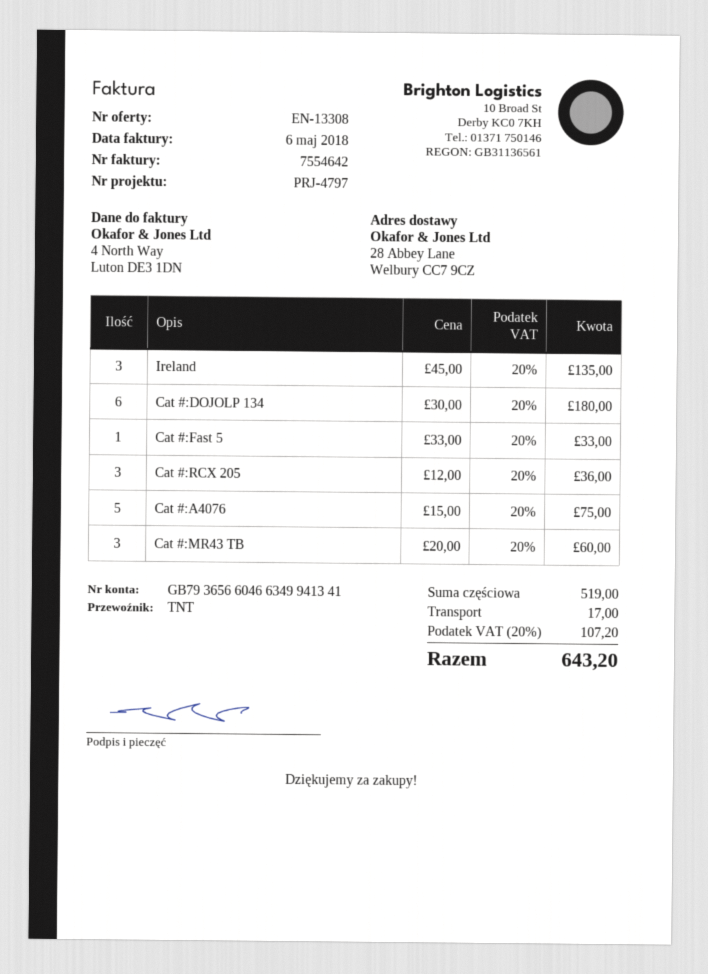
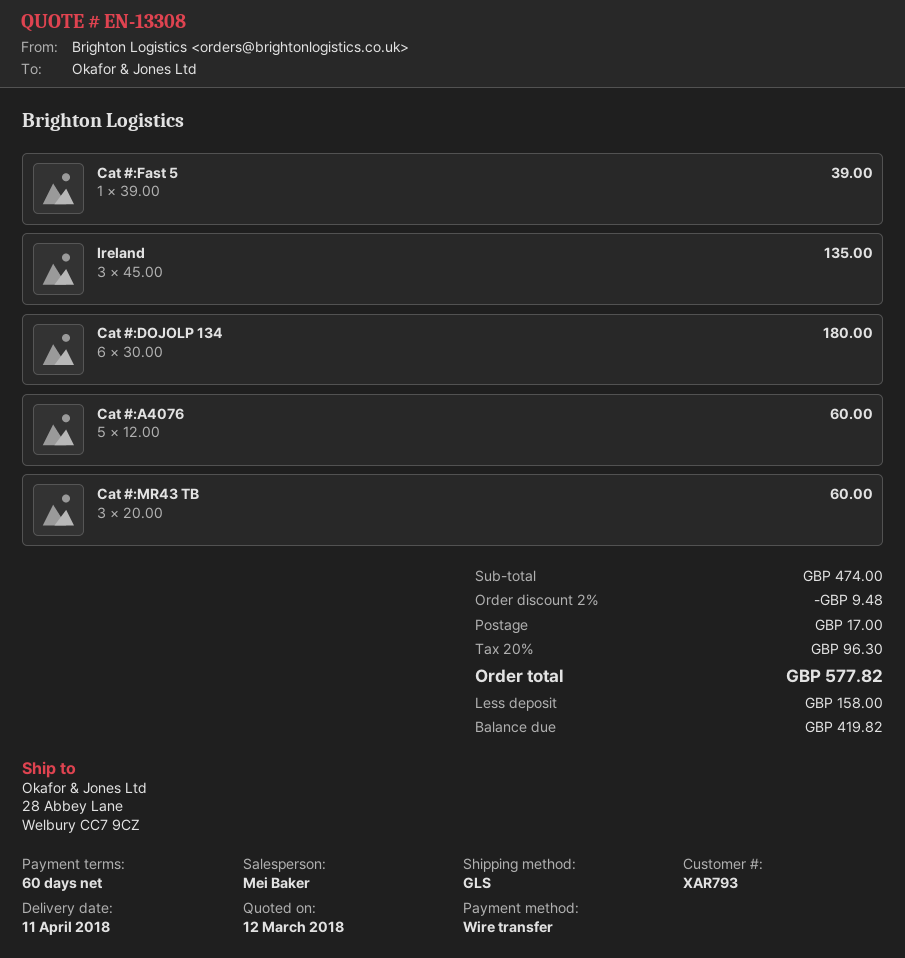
shipping method: TNT -> GLS
Cat #:Fast 5: 1 x 33.00 = 33.00 -> 1 x 39.00 = 39.00
Cat #:RCX 205: 3 x 12.00 = 36.00 -> none
Cat #:A4076: 5 x 15.00 = 75.00 -> 5 x 12.00 = 60.00
subtotal: 519.00 -> 474.00
discount: none -> 2% = 9.48
tax: 20% = 107.20 -> 20% = 96.30
total: 643.20 -> 577.82

